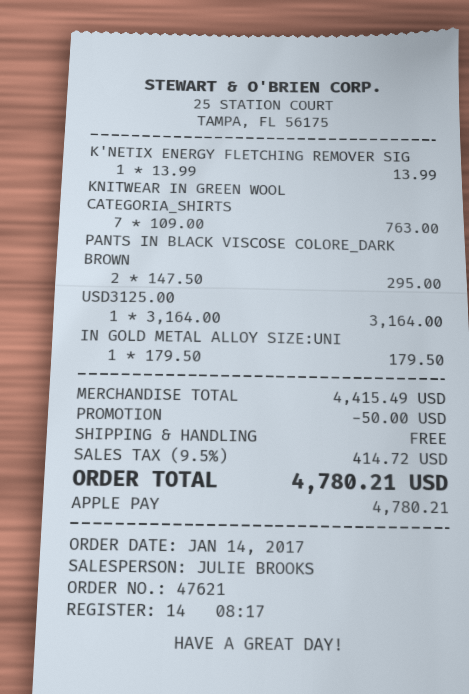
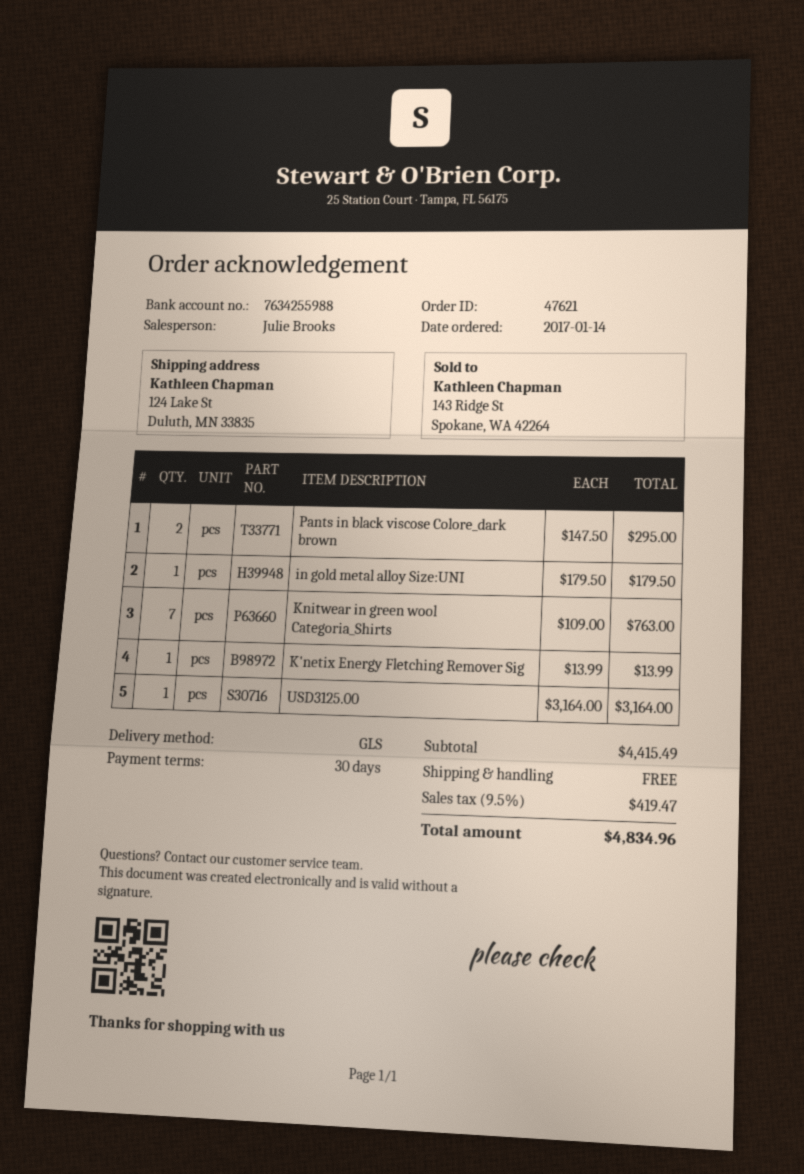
discount: 50.00 -> none
tax: 9.5% = 414.72 -> 9.5% = 419.47
total: 4780.21 -> 4834.96

